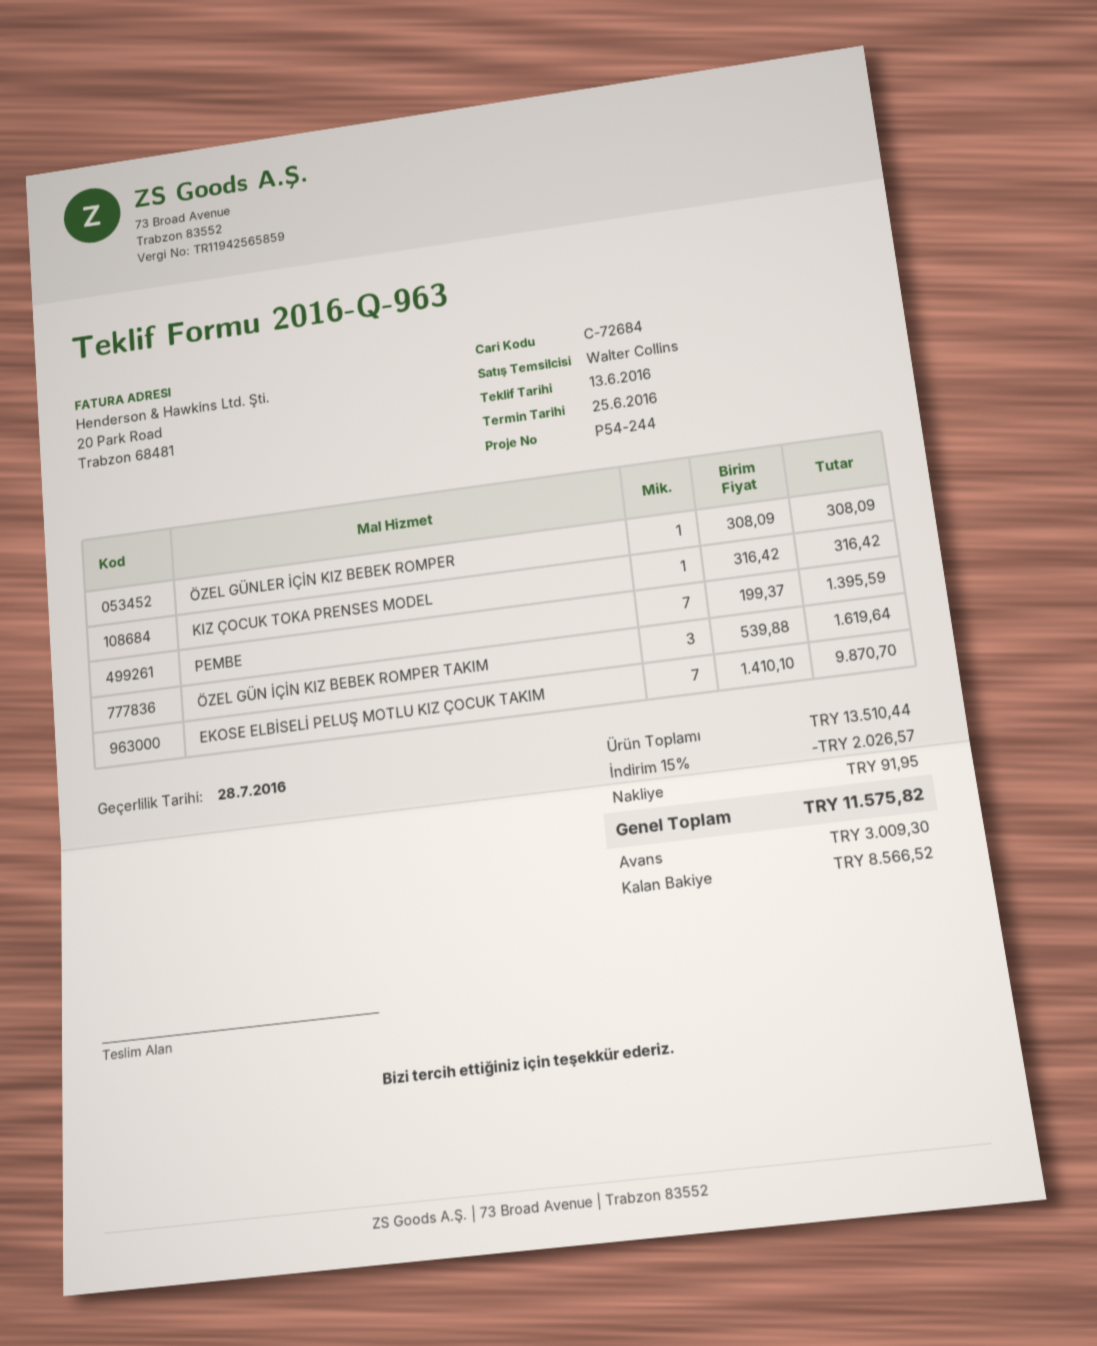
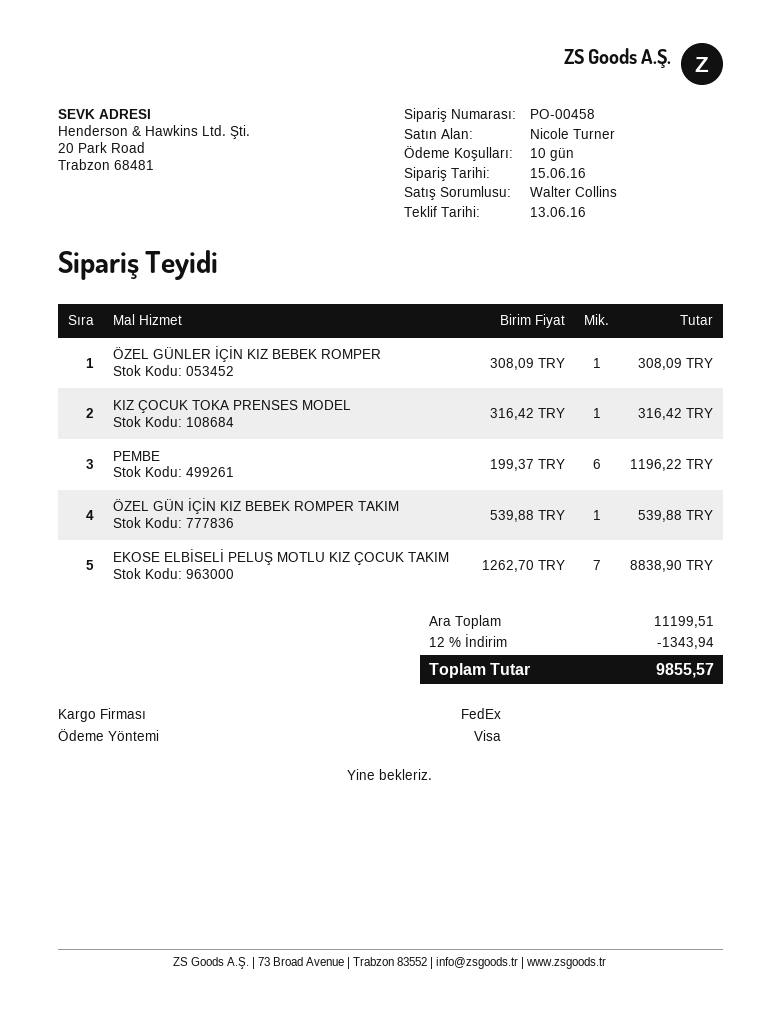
PEMBE: 7 x 199.37 = 1395.59 -> 6 x 199.37 = 1196.22
ÖZEL GÜN İÇİN KIZ BEBEK ROMPER TAKIM: 3 x 539.88 = 1619.64 -> 1 x 539.88 = 539.88
EKOSE ELBİSELİ PELUŞ MOTLU KIZ ÇOCUK TAKIM: 7 x 1410.10 = 9870.70 -> 7 x 1262.70 = 8838.90
subtotal: 13510.44 -> 11199.51
discount: 15% = 2026.57 -> 12% = 1343.94
shipping: 91.95 -> none
total: 11575.82 -> 9855.57

